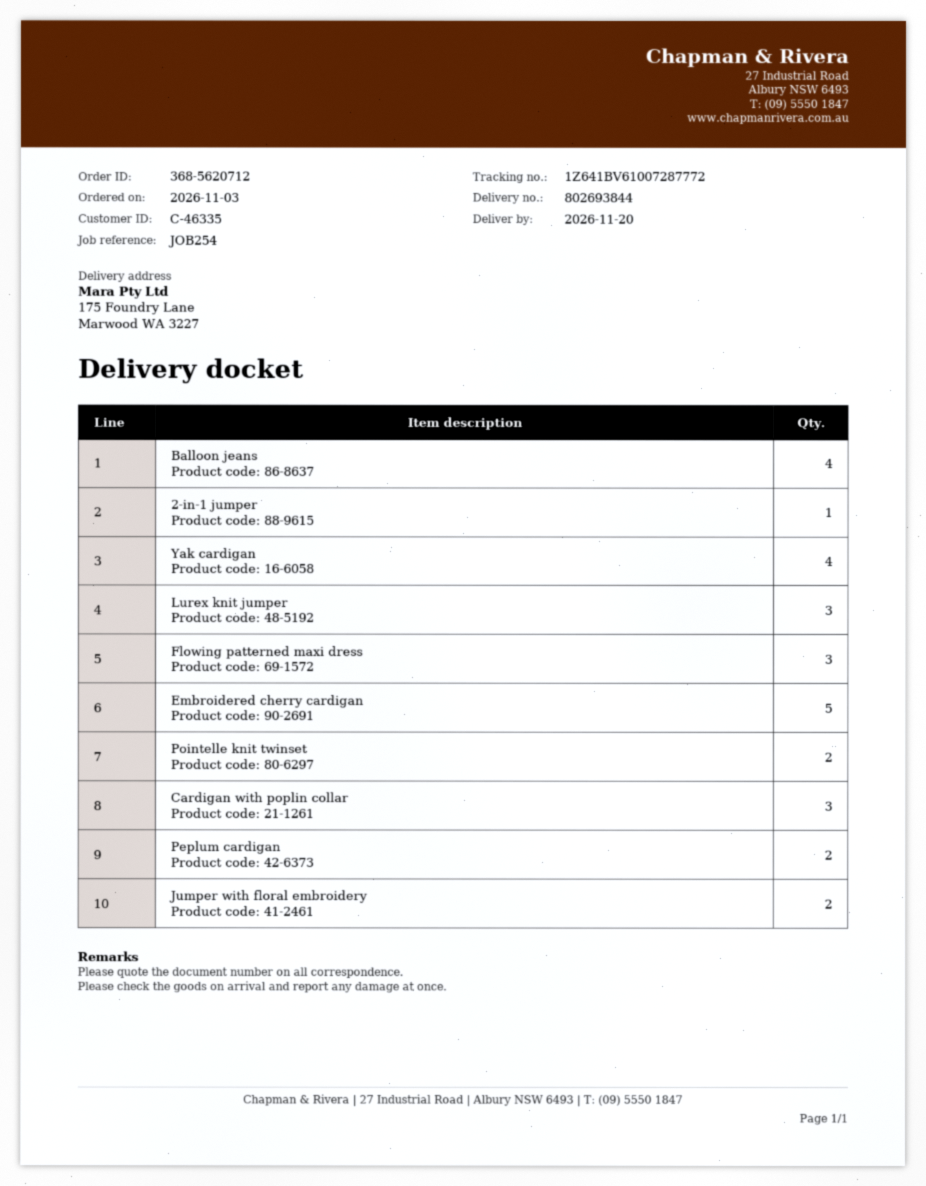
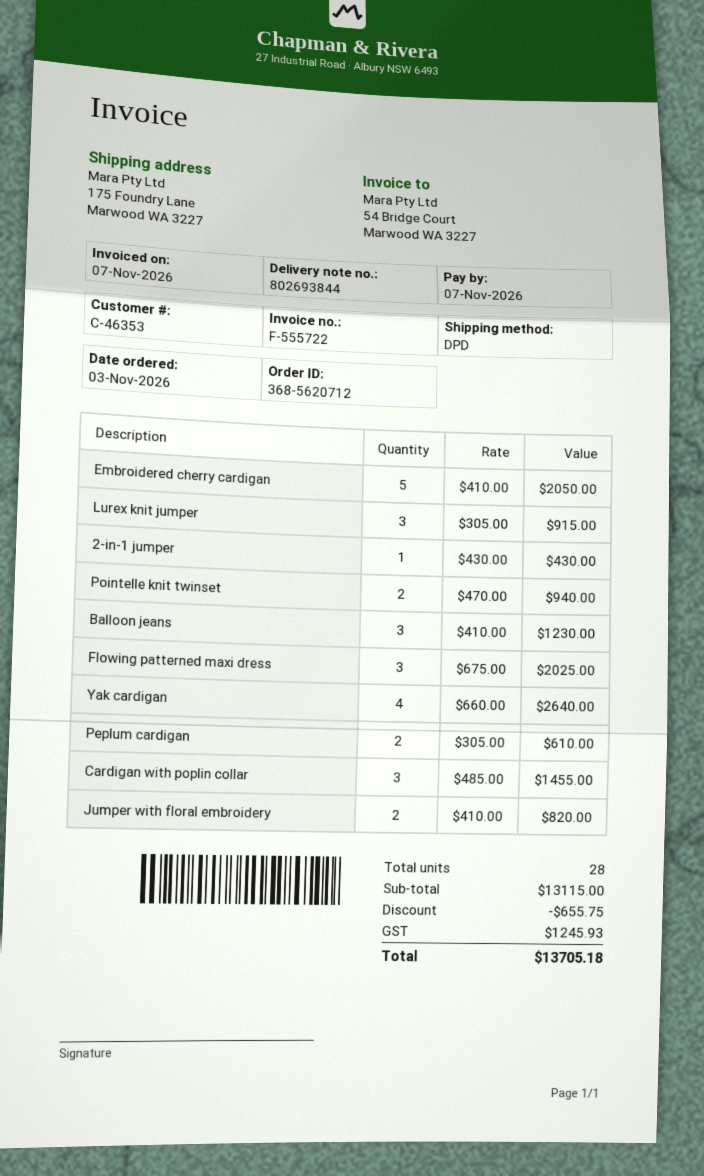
customer number: C-46335 -> C-46353
Balloon jeans: 4 -> 3

